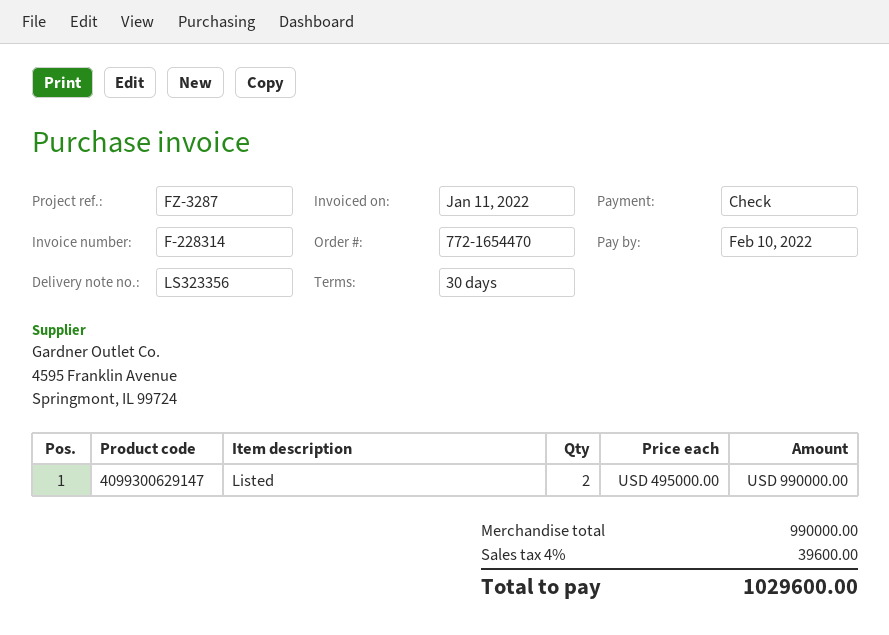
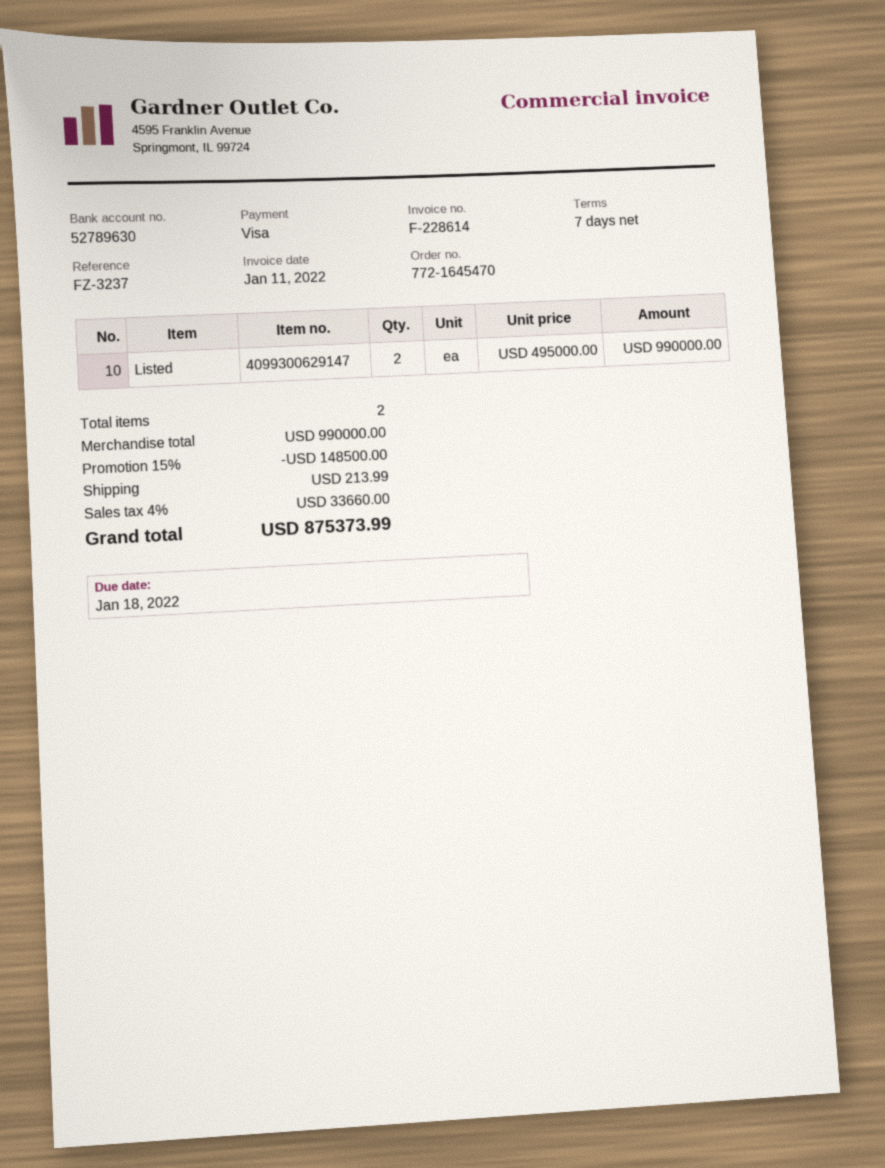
order number: 772-1654470 -> 772-1645470
invoice number: F-228314 -> F-228614
payment terms: 30 days -> 7 days
due date: 2022-02-10 -> 2022-01-18
reference: FZ-3287 -> FZ-3237
payment method: cheque -> Visa
discount: none -> 15% = 148500.00
shipping: none -> 213.99
tax: 4% = 39600.00 -> 4% = 33660.00
total: 1029600.00 -> 875373.99

